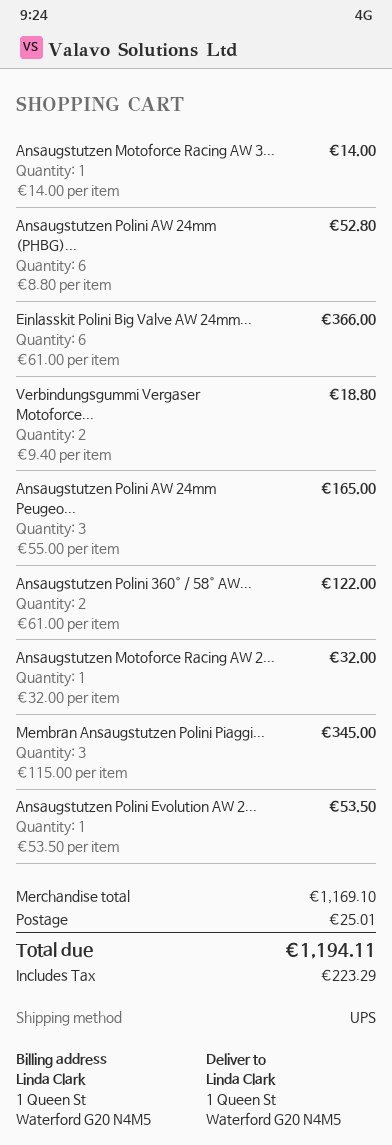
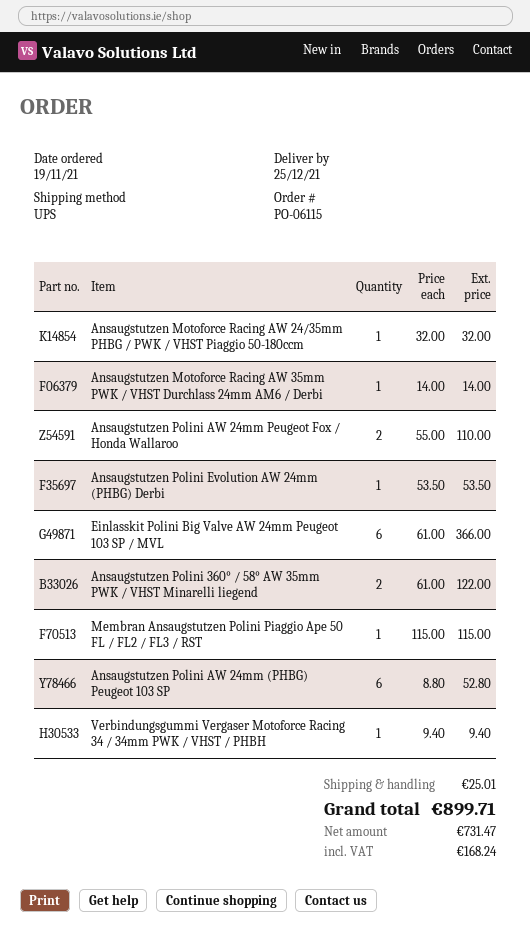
Verbindungsgummi Vergaser Motoforce...: 2 x 9.40 = 18.80 -> 1 x 9.40 = 9.40
Ansaugstutzen Polini AW 24mm Peugeo...: 3 x 55.00 = 165.00 -> 2 x 55.00 = 110.00
Membran Ansaugstutzen Polini Piaggi...: 3 x 115.00 = 345.00 -> 1 x 115.00 = 115.00
tax: 223.29 -> 168.24
total: 1194.11 -> 899.71

